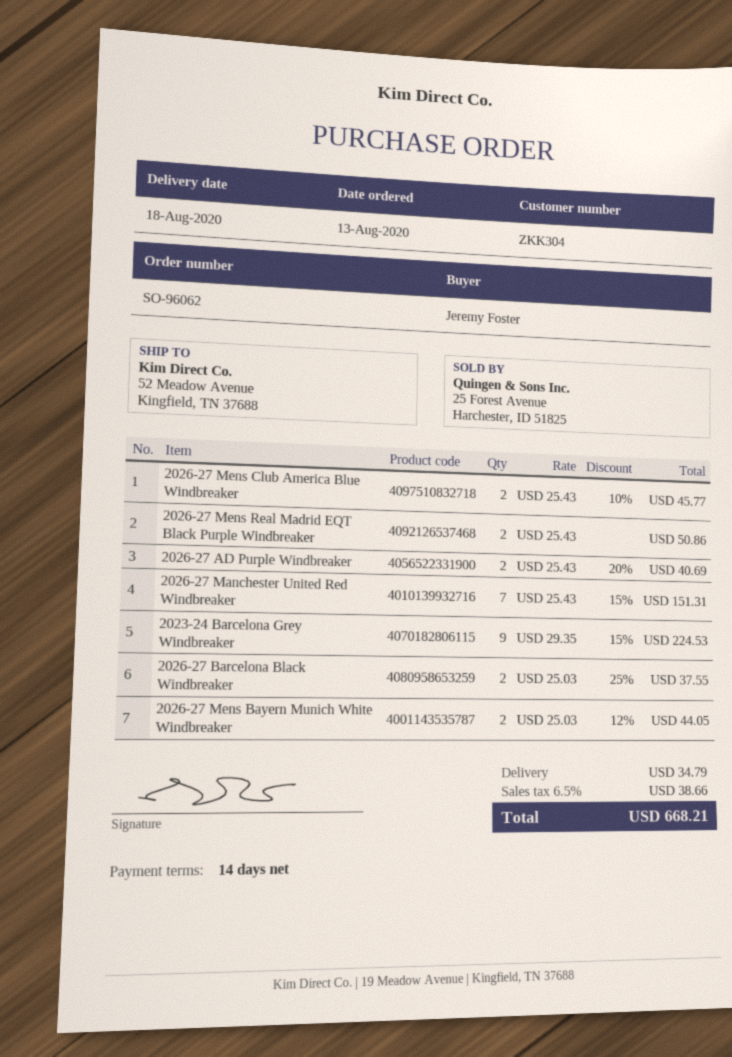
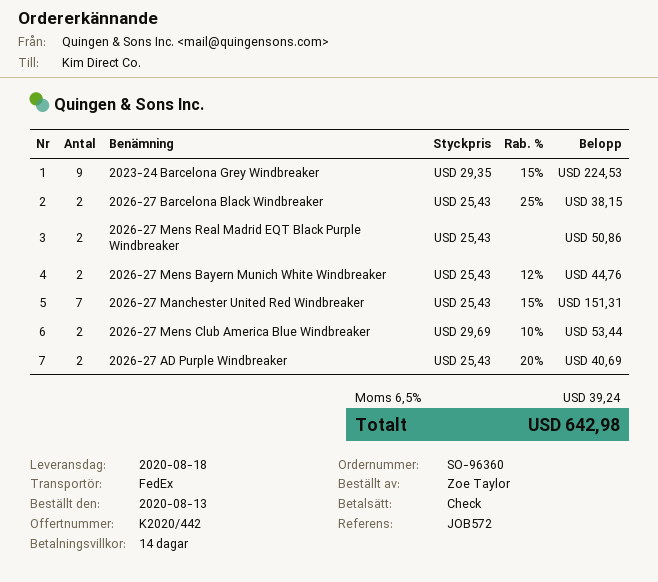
order number: SO-96062 -> SO-96360
ordered by: Jeremy Foster -> Zoe Taylor
2026-27 Mens Club America Blue Windbreaker: 2 x 25.43 - 10% = 45.77 -> 2 x 29.69 - 10% = 53.44
2026-27 Barcelona Black Windbreaker: 2 x 25.03 - 25% = 37.55 -> 2 x 25.43 - 25% = 38.15
2026-27 Mens Bayern Munich White Windbreaker: 2 x 25.03 - 12% = 44.05 -> 2 x 25.43 - 12% = 44.76
shipping: 34.79 -> none
tax: 6.5% = 38.66 -> 6.5% = 39.24
total: 668.21 -> 642.98

